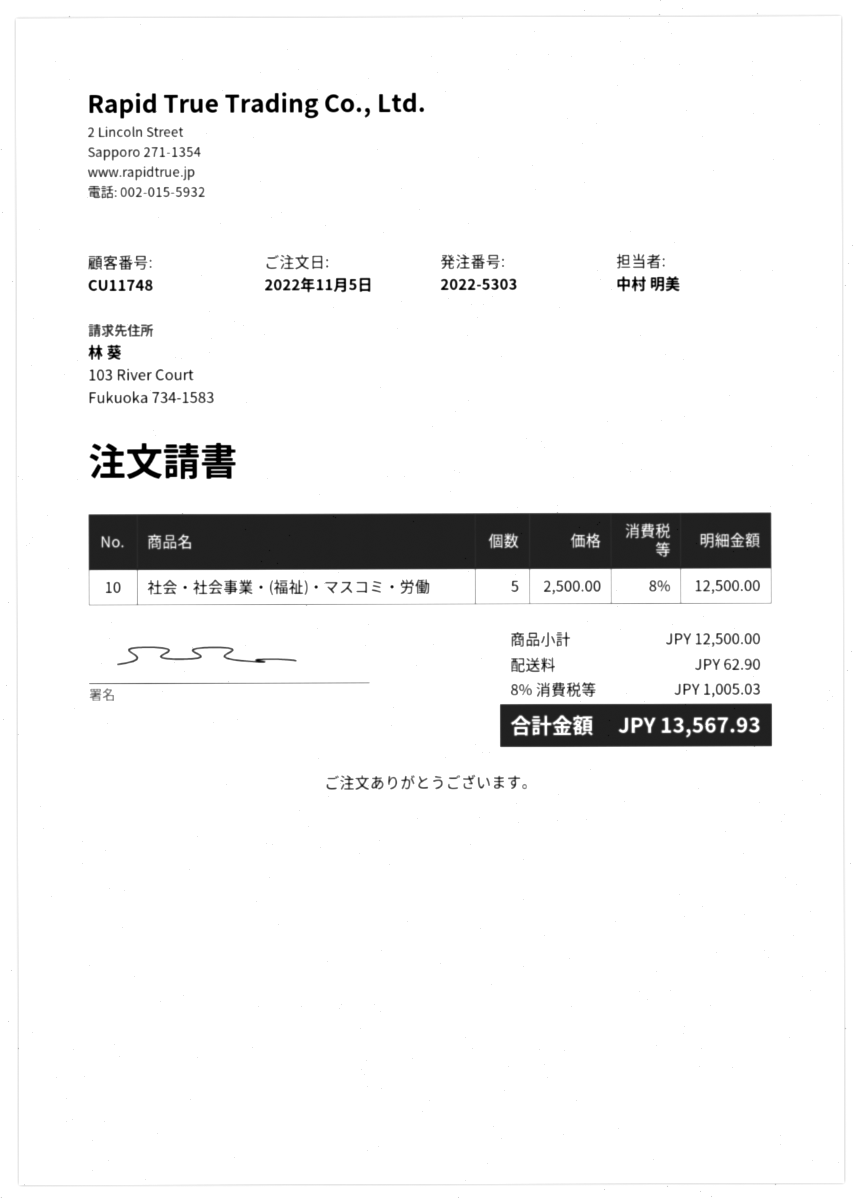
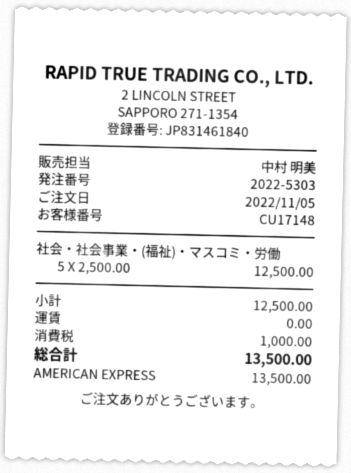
customer number: CU11748 -> CU17148
shipping: 62.90 -> 0.00
tax: 1005.03 -> 1000.00
total: 13567.93 -> 13500.00

